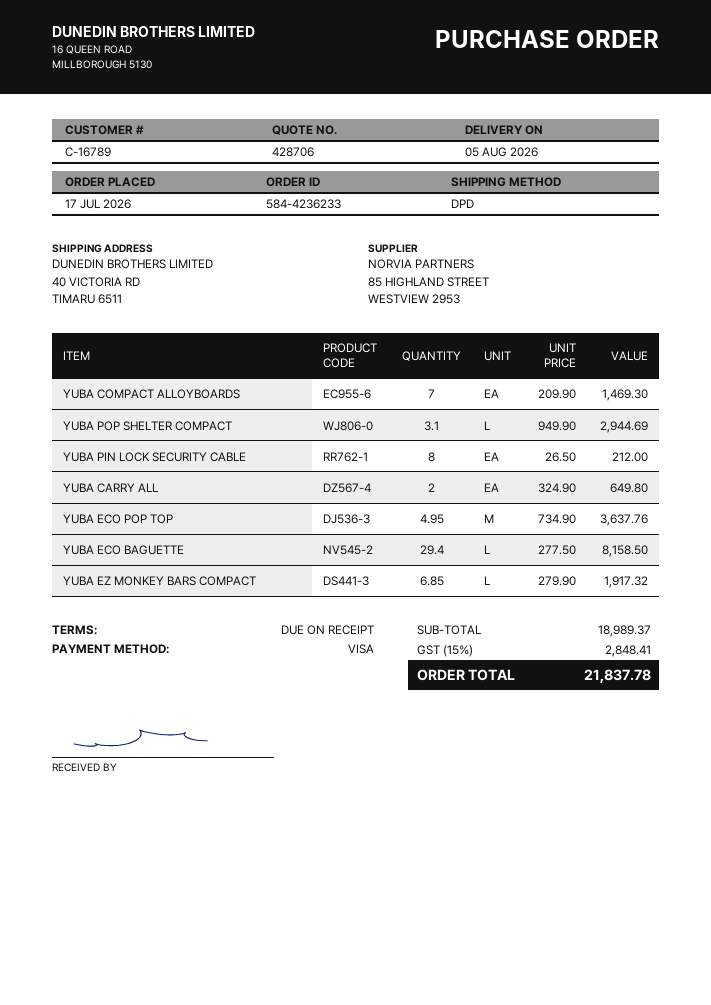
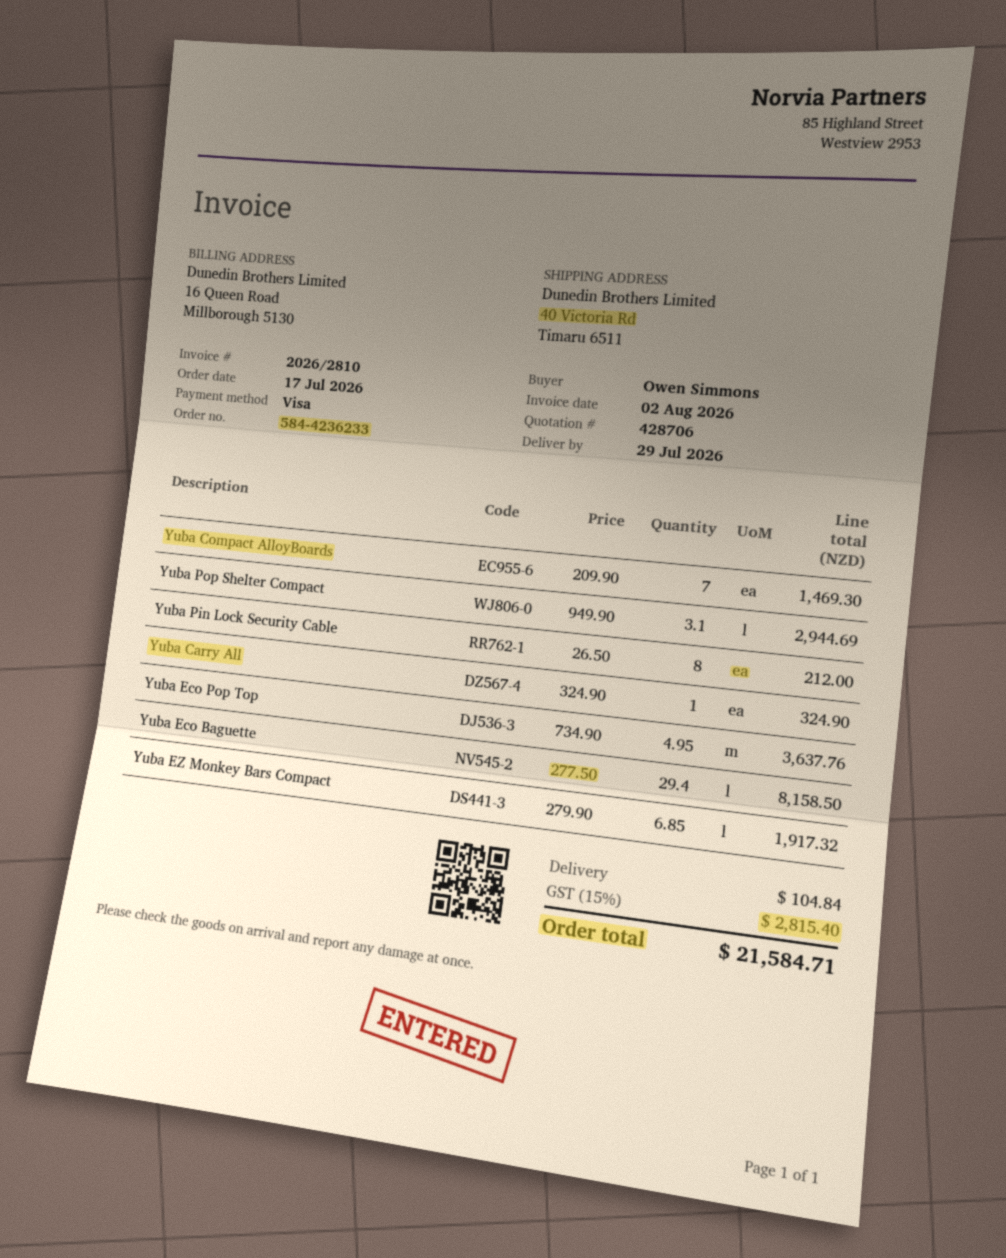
delivery date: 2026-08-05 -> 2026-07-29
YUBA CARRY ALL: 2 x 324.90 = 649.80 -> 1 x 324.90 = 324.90
shipping: none -> 104.84
tax: 15% = 2848.41 -> 15% = 2815.40
total: 21837.78 -> 21584.71

